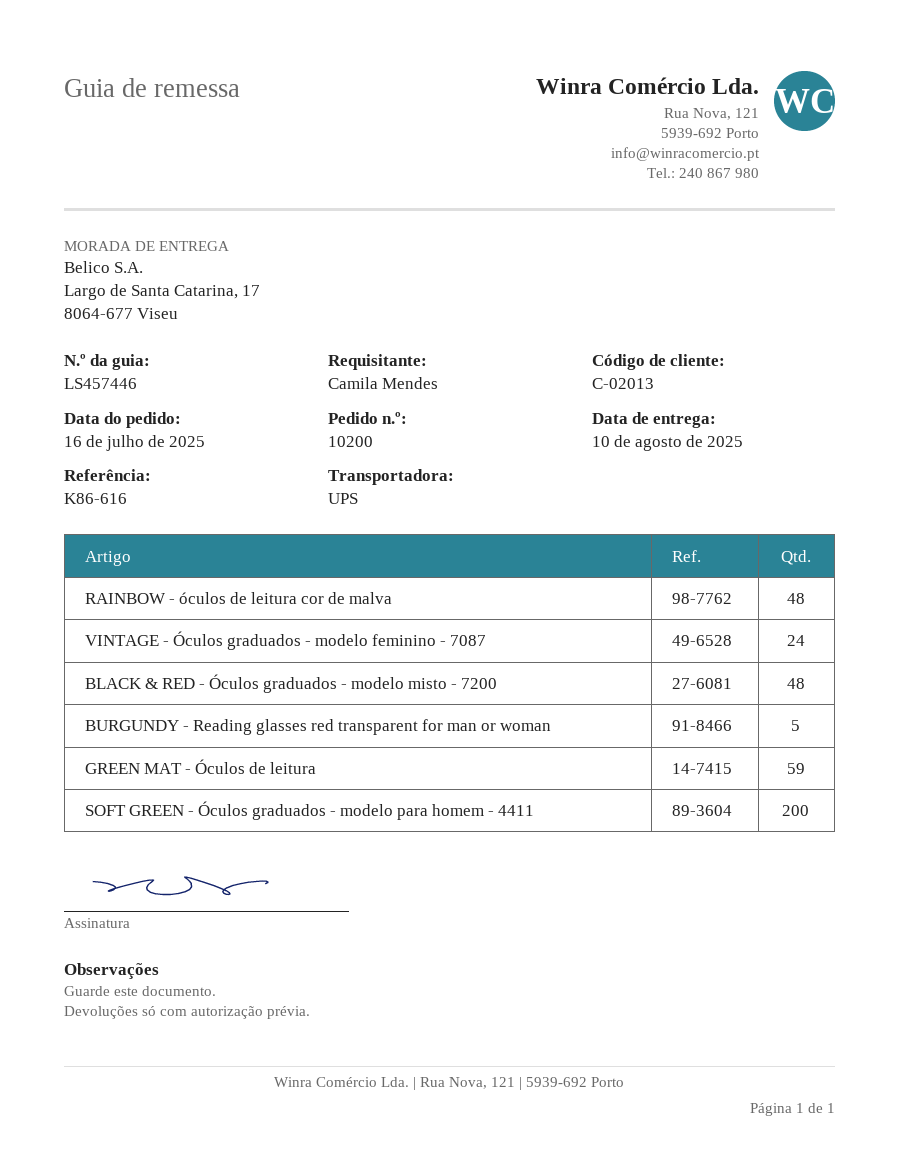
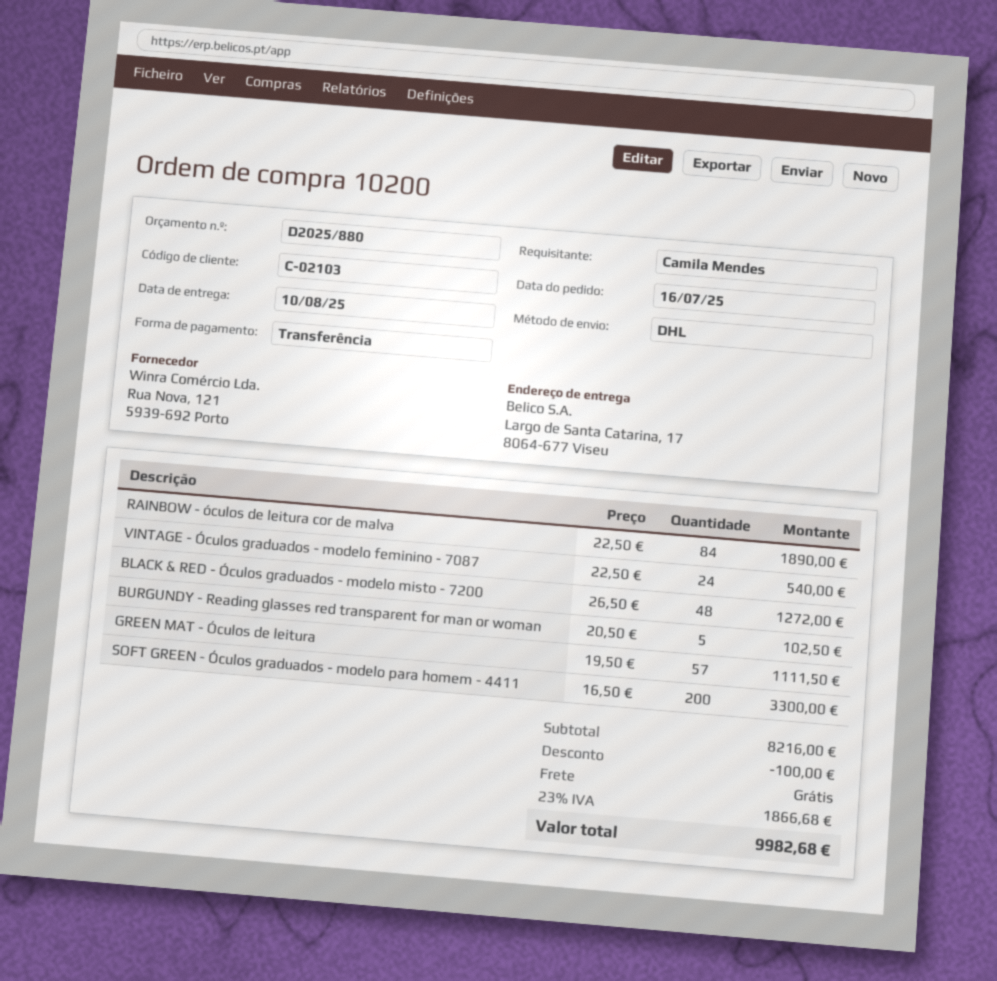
customer number: C-02013 -> C-02103
shipping method: UPS -> DHL
RAINBOW - óculos de leitura cor de malva: 48 -> 84
GREEN MAT - Óculos de leitura: 59 -> 57

